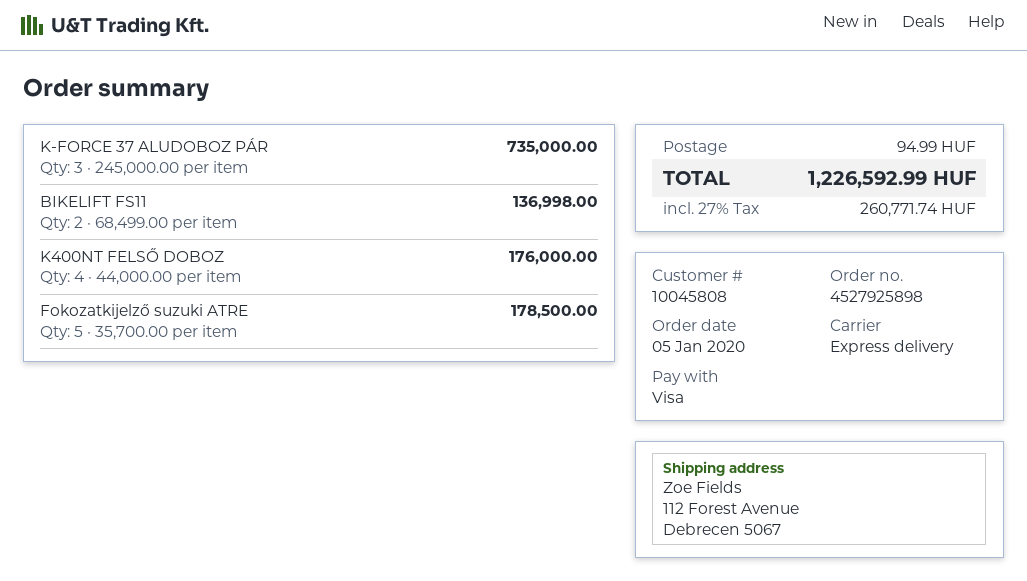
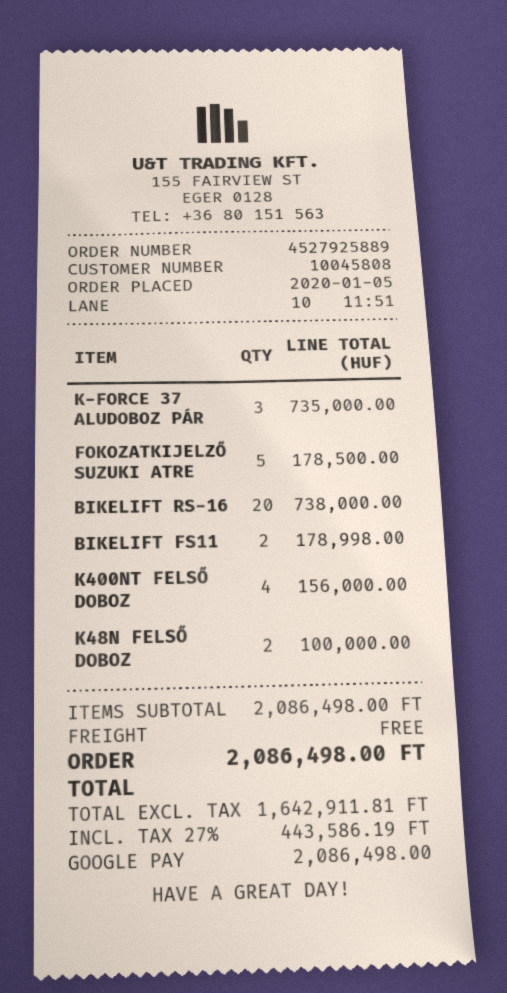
order number: 4527925898 -> 4527925889
payment method: Visa -> Google Pay
BIKELIFT FS11: 2 for 136998.00 -> 2 for 178998.00
K400NT FELSŐ DOBOZ: 4 for 176000.00 -> 4 for 156000.00
BIKELIFT RS-16: none -> 20 for 738000.00
K48N FELSŐ DOBOZ: none -> 2 for 100000.00
shipping: 94.99 -> 0.00
tax: 27% = 260771.74 -> 27% = 443586.19
total: 1226592.99 -> 2086498.00

